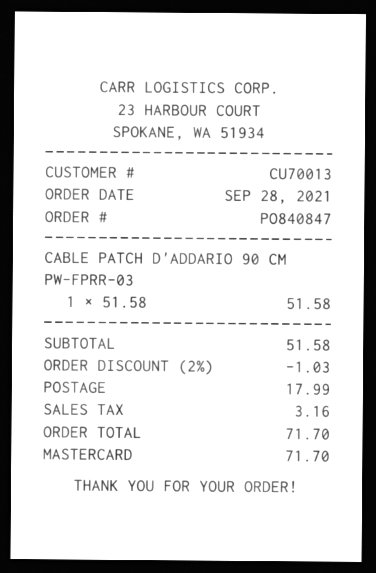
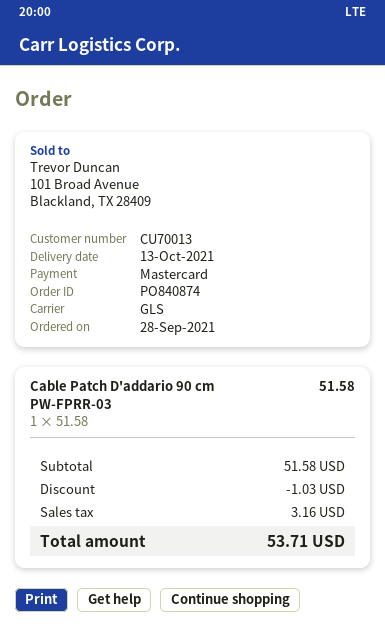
order number: PO840847 -> PO840874
shipping: 17.99 -> none
total: 71.70 -> 53.71

